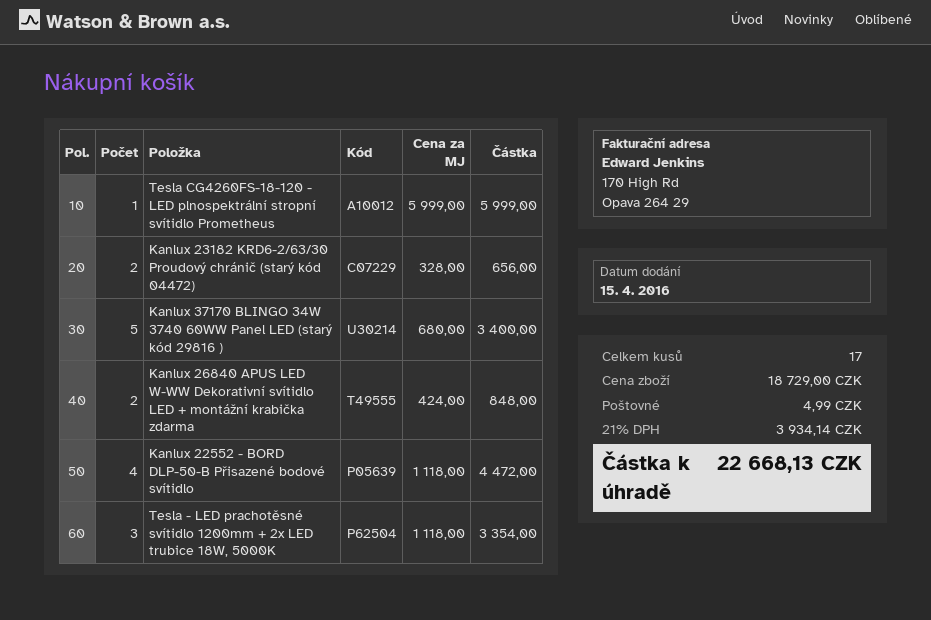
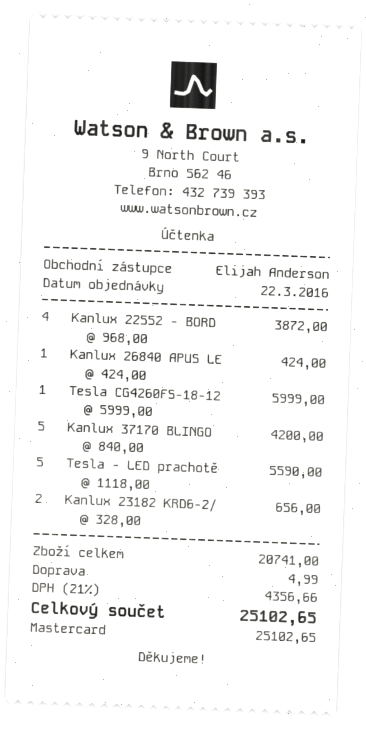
Kanlux 37170 BLINGO 34W 3740 60WW Panel LED (starý kód 29816 ): 5 x 680.00 = 3400.00 -> 5 x 840.00 = 4200.00
Kanlux 26840 APUS LED W-WW Dekorativní svítidlo LED + montážní krabička zdarma: 2 x 424.00 = 848.00 -> 1 x 424.00 = 424.00
Kanlux 22552 - BORD DLP-50-B Přisazené bodové svítidlo: 4 x 1118.00 = 4472.00 -> 4 x 968.00 = 3872.00
Tesla - LED prachotěsné svítidlo 1200mm + 2x LED trubice 18W, 5000K: 3 x 1118.00 = 3354.00 -> 5 x 1118.00 = 5590.00
subtotal: 18729.00 -> 20741.00
tax: 21% = 3934.14 -> 21% = 4356.66
total: 22668.13 -> 25102.65

